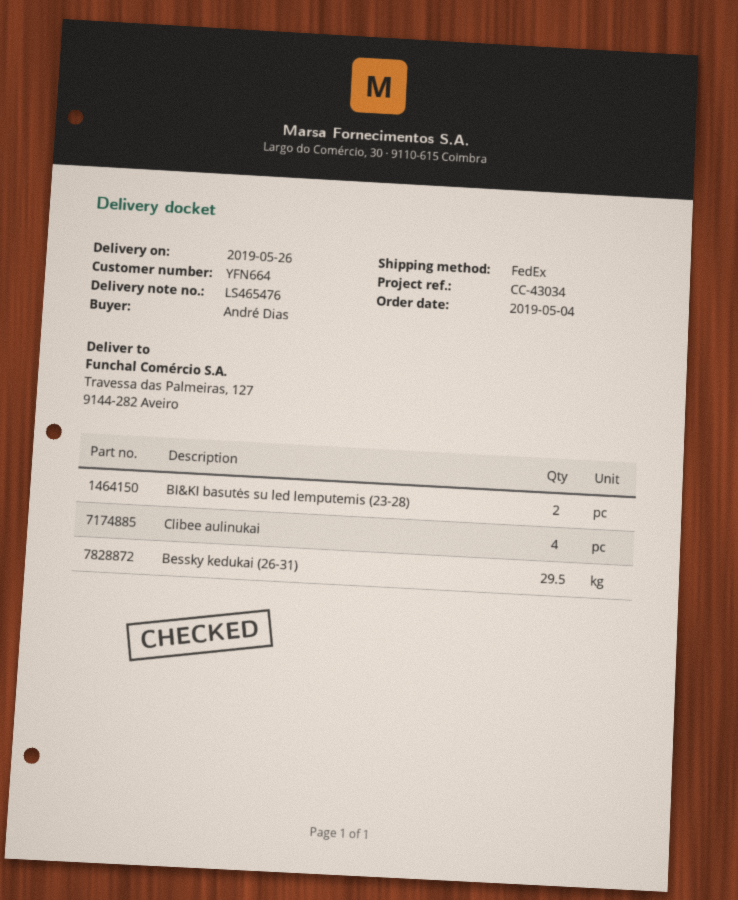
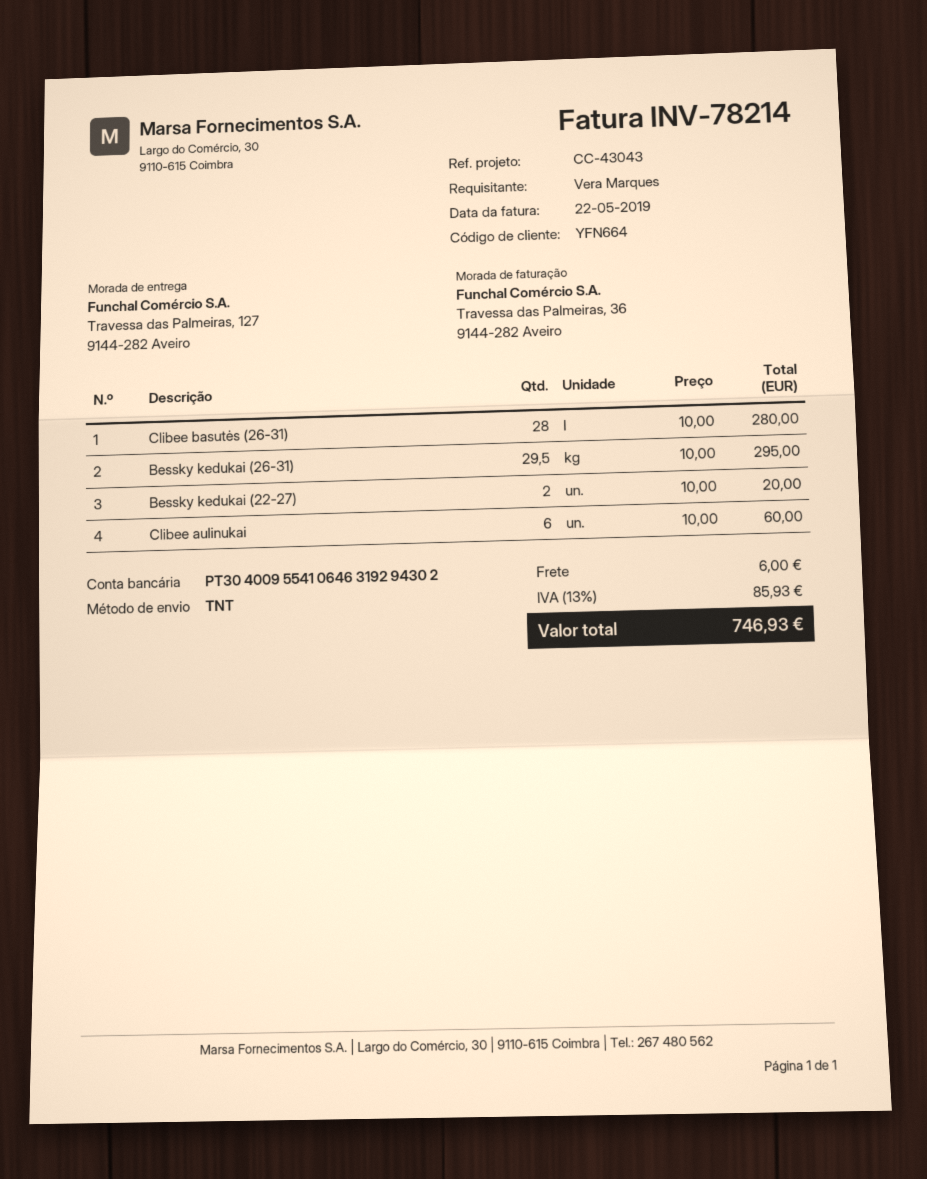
reference: CC-43034 -> CC-43043
ordered by: André Dias -> Vera Marques
shipping method: FedEx -> TNT
BI&KI basutės su led lemputemis (23-28): 2 -> none
Clibee aulinukai: 4 -> 6
Clibee basutės (26-31): none -> 28
Bessky kedukai (22-27): none -> 2

